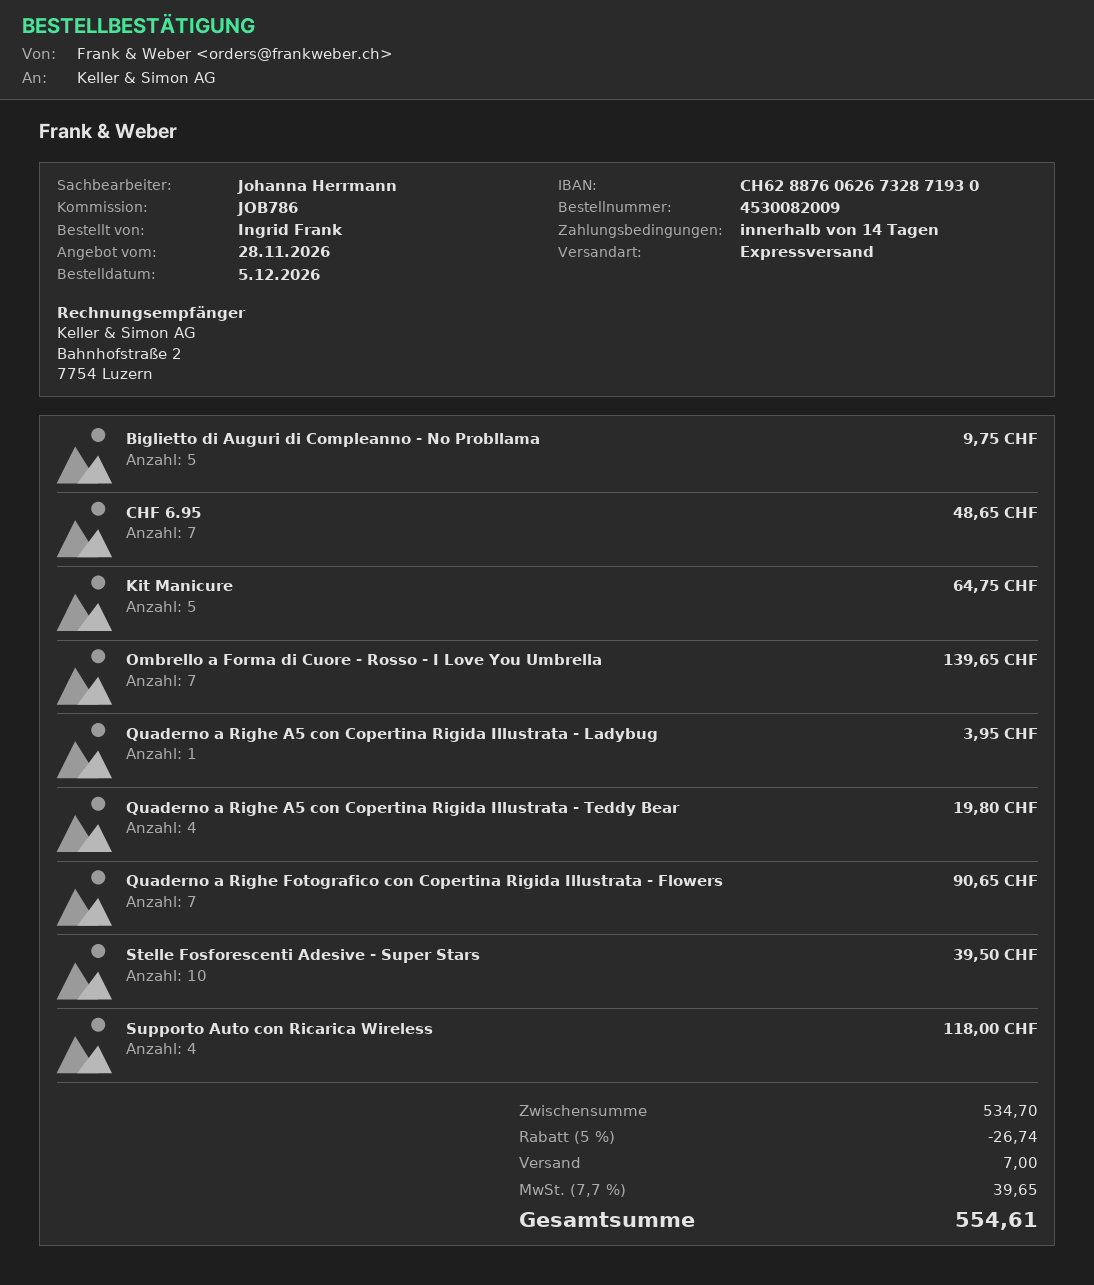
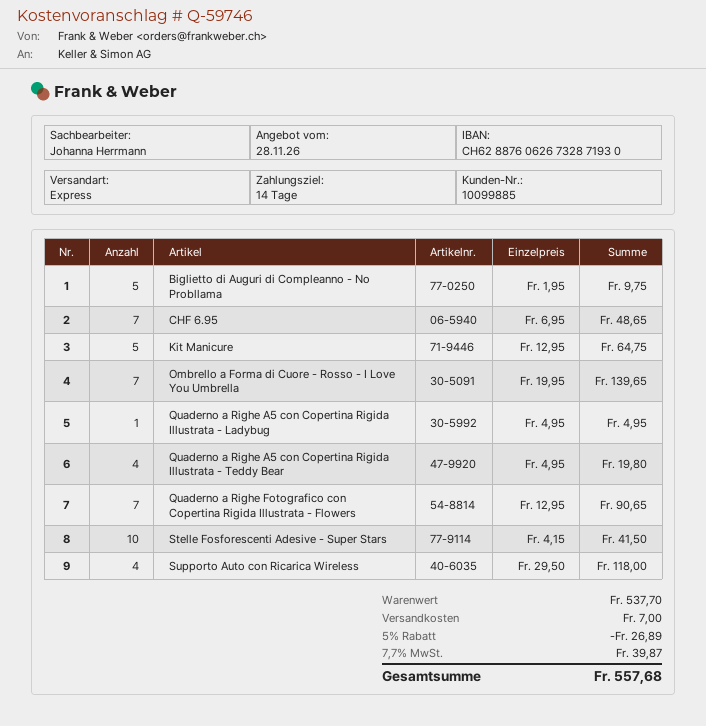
Quaderno a Righe A5 con Copertina Rigida Illustrata - Ladybug: 1 for 3.95 -> 1 for 4.95
Stelle Fosforescenti Adesive - Super Stars: 10 for 39.50 -> 10 for 41.50
subtotal: 534.70 -> 537.70
discount: 5% = 26.74 -> 5% = 26.89
tax: 7.7% = 39.65 -> 7.7% = 39.87
total: 554.61 -> 557.68

